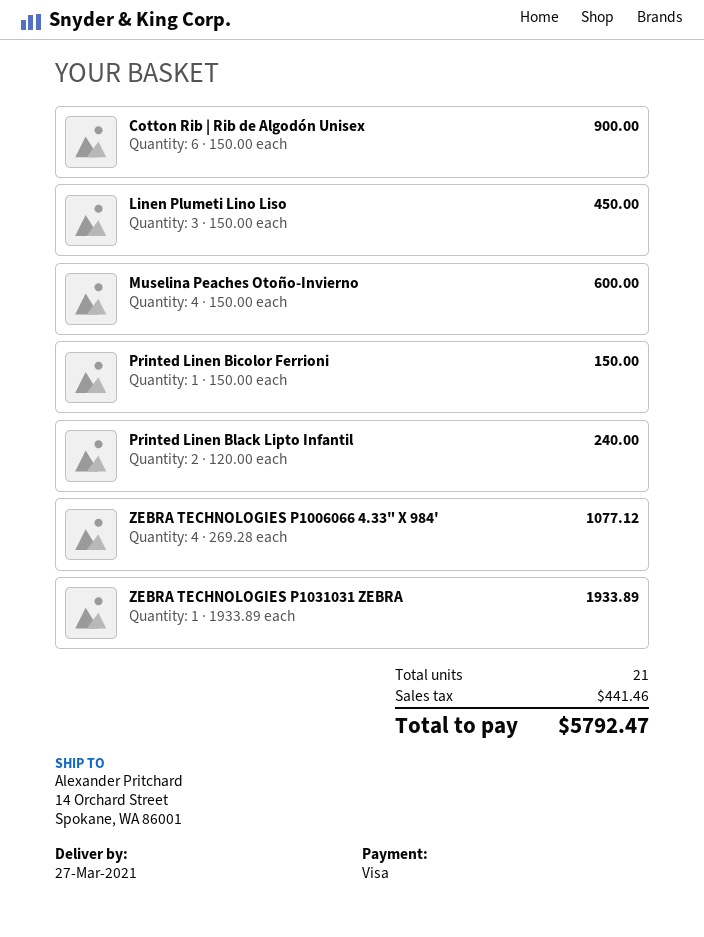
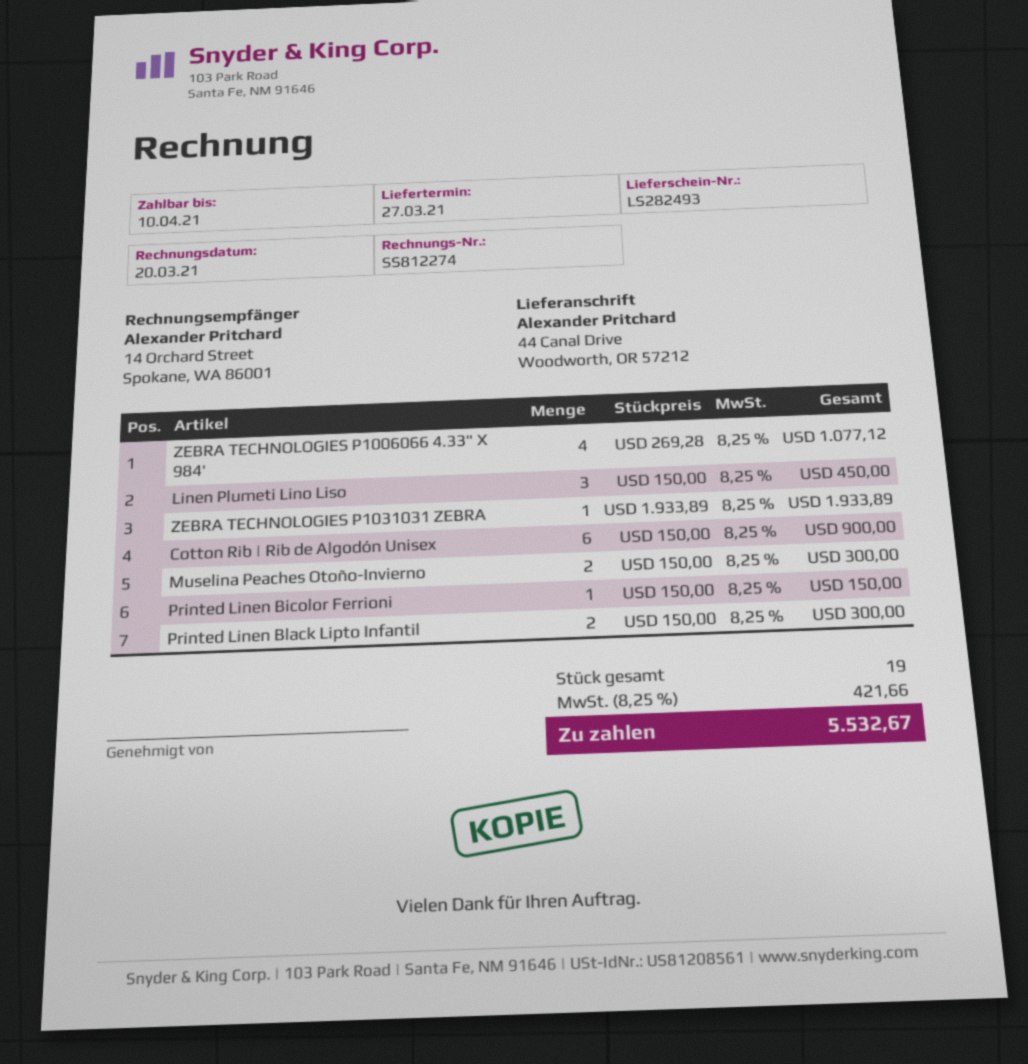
ship to: 14 Orchard Street, Spokane, WA 86001 -> 44 Canal Drive, Woodworth, OR 57212
Muselina Peaches Otoño-Invierno: 4 x 150.00 = 600.00 -> 2 x 150.00 = 300.00
Printed Linen Black Lipto Infantil: 2 x 120.00 = 240.00 -> 2 x 150.00 = 300.00
total quantity: 21 -> 19
tax: 441.46 -> 421.66
total: 5792.47 -> 5532.67

